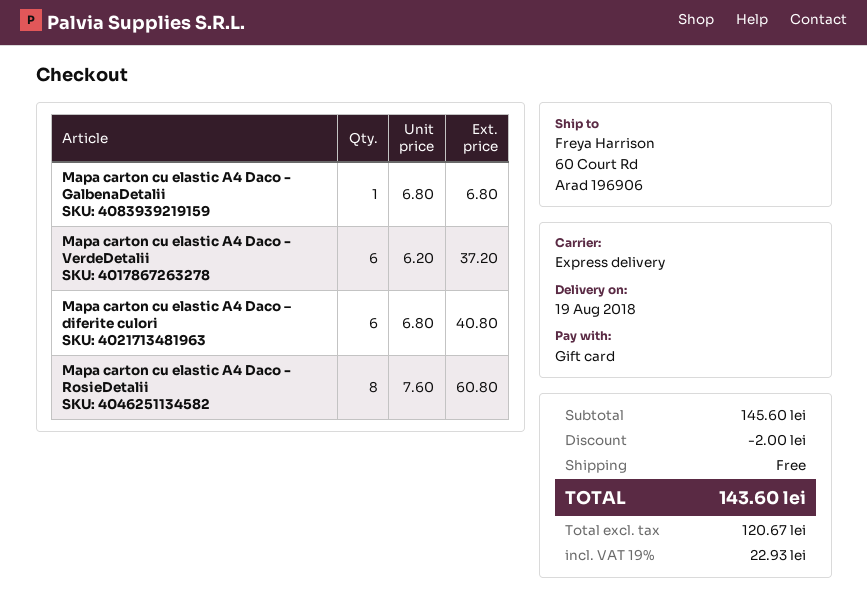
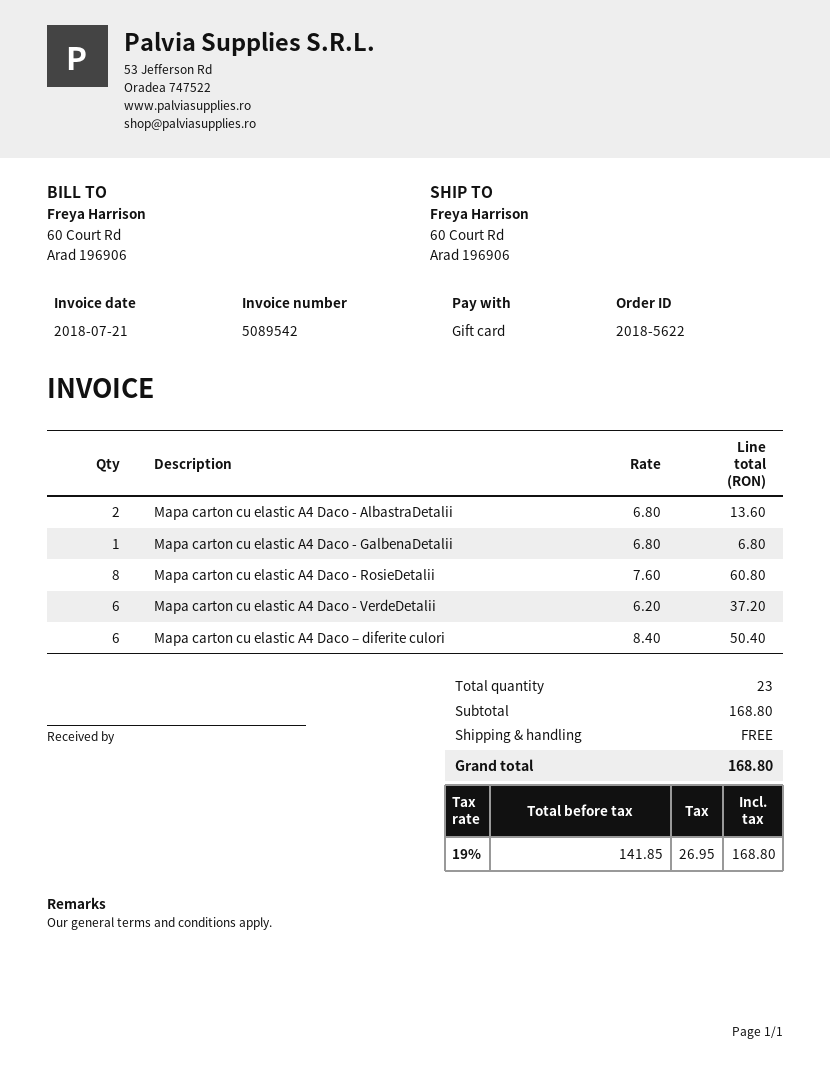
Mapa carton cu elastic A4 Daco – diferite culori: 6 x 6.80 = 40.80 -> 6 x 8.40 = 50.40
Mapa carton cu elastic A4 Daco - AlbastraDetalii: none -> 2 x 6.80 = 13.60
subtotal: 145.60 -> 168.80
discount: 2.00 -> none
net: 120.67 -> 141.85
tax: 19% = 22.93 -> 19% = 26.95
total: 143.60 -> 168.80

